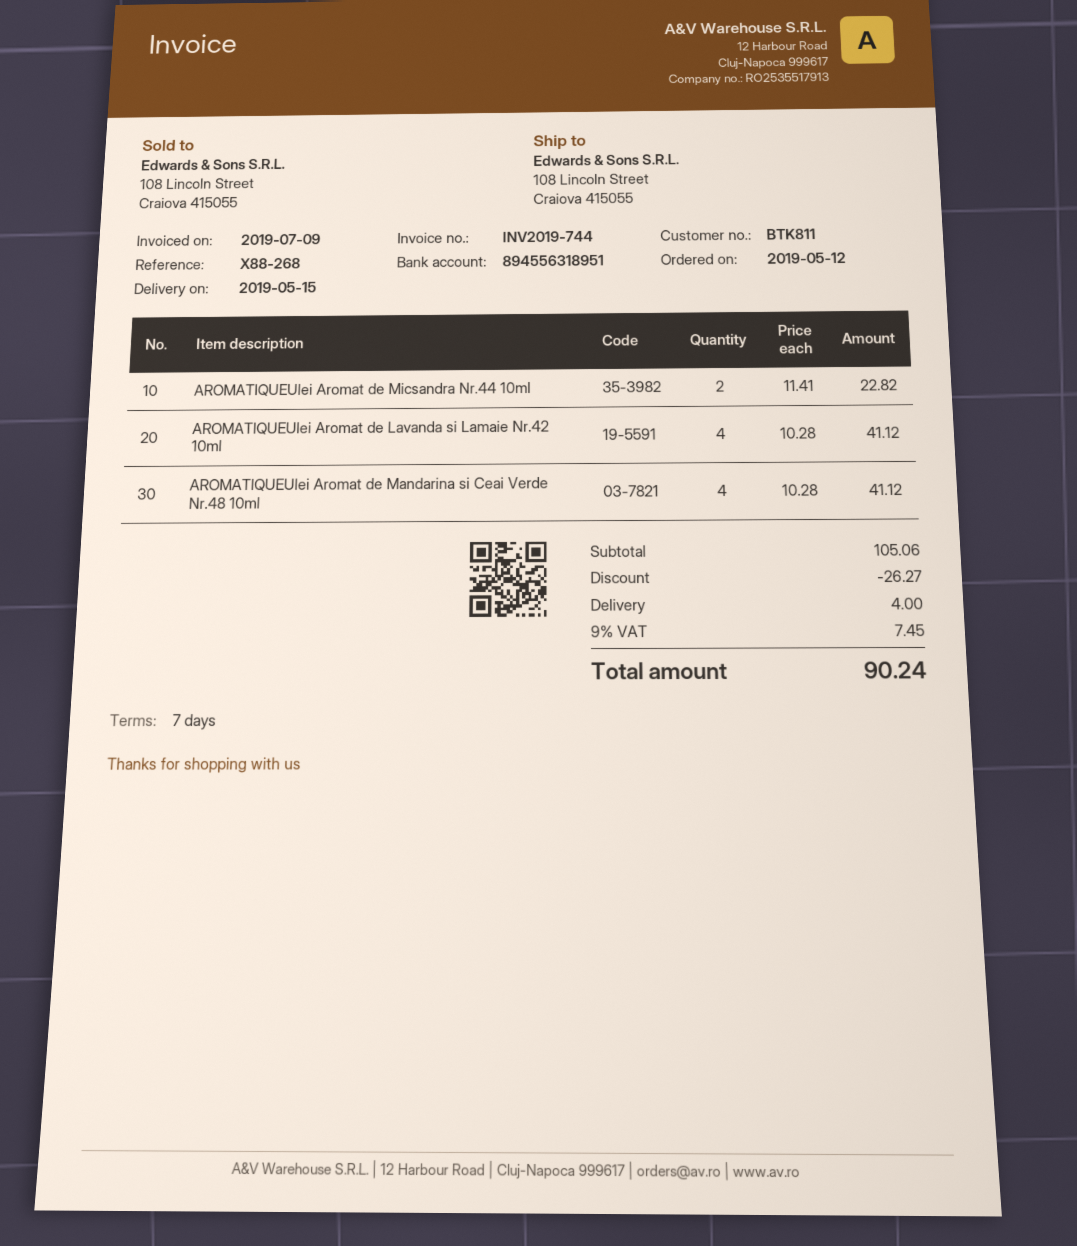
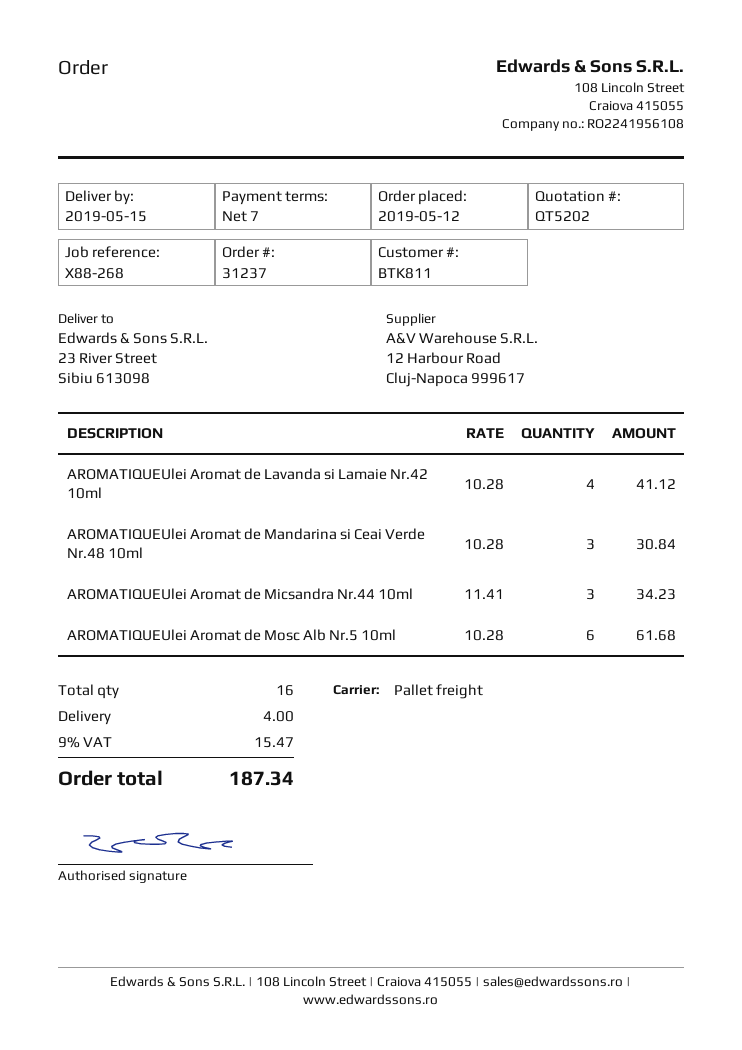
ship to: 108 Lincoln Street, Craiova 415055 -> 23 River Street, Sibiu 613098
AROMATIQUEUlei Aromat de Micsandra Nr.44 10ml: 2 x 11.41 = 22.82 -> 3 x 11.41 = 34.23
AROMATIQUEUlei Aromat de Mandarina si Ceai Verde Nr.48 10ml: 4 x 10.28 = 41.12 -> 3 x 10.28 = 30.84
AROMATIQUEUlei Aromat de Mosc Alb Nr.5 10ml: none -> 6 x 10.28 = 61.68
discount: 26.27 -> none
tax: 9% = 7.45 -> 9% = 15.47
total: 90.24 -> 187.34

